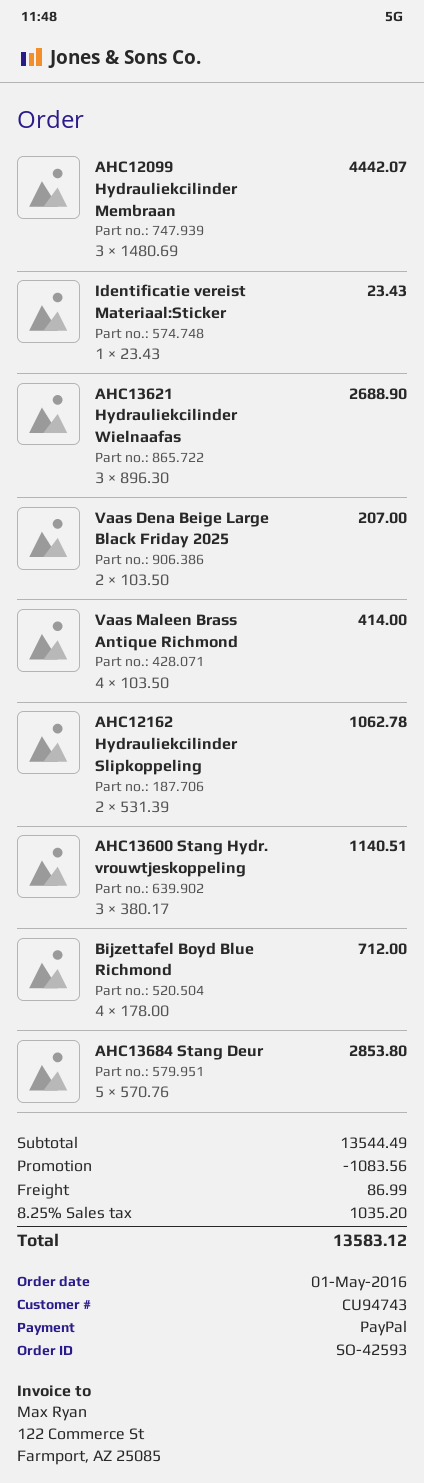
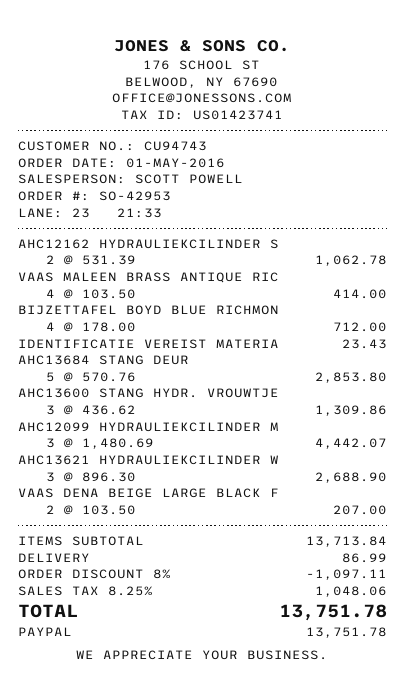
order number: SO-42593 -> SO-42953
AHC13600 Stang Hydr. vrouwtjeskoppeling: 3 x 380.17 = 1140.51 -> 3 x 436.62 = 1309.86
subtotal: 13544.49 -> 13713.84
discount: 1083.56 -> 1097.11
tax: 8.25% = 1035.20 -> 8.25% = 1048.06
total: 13583.12 -> 13751.78

